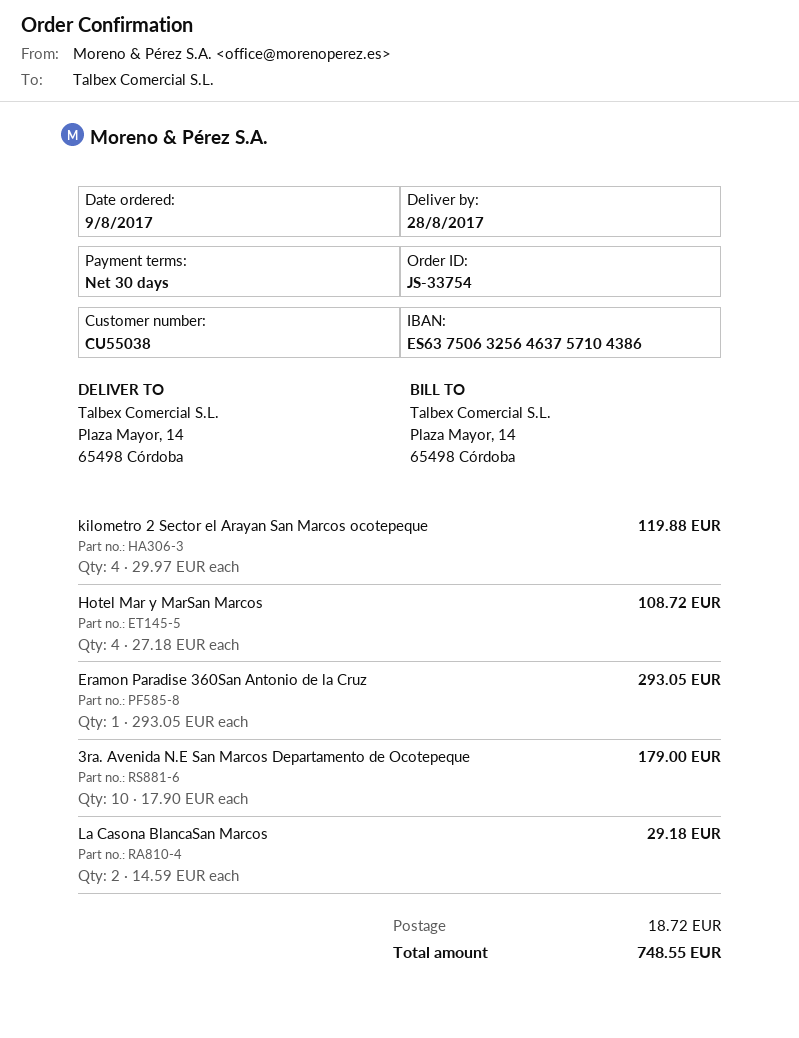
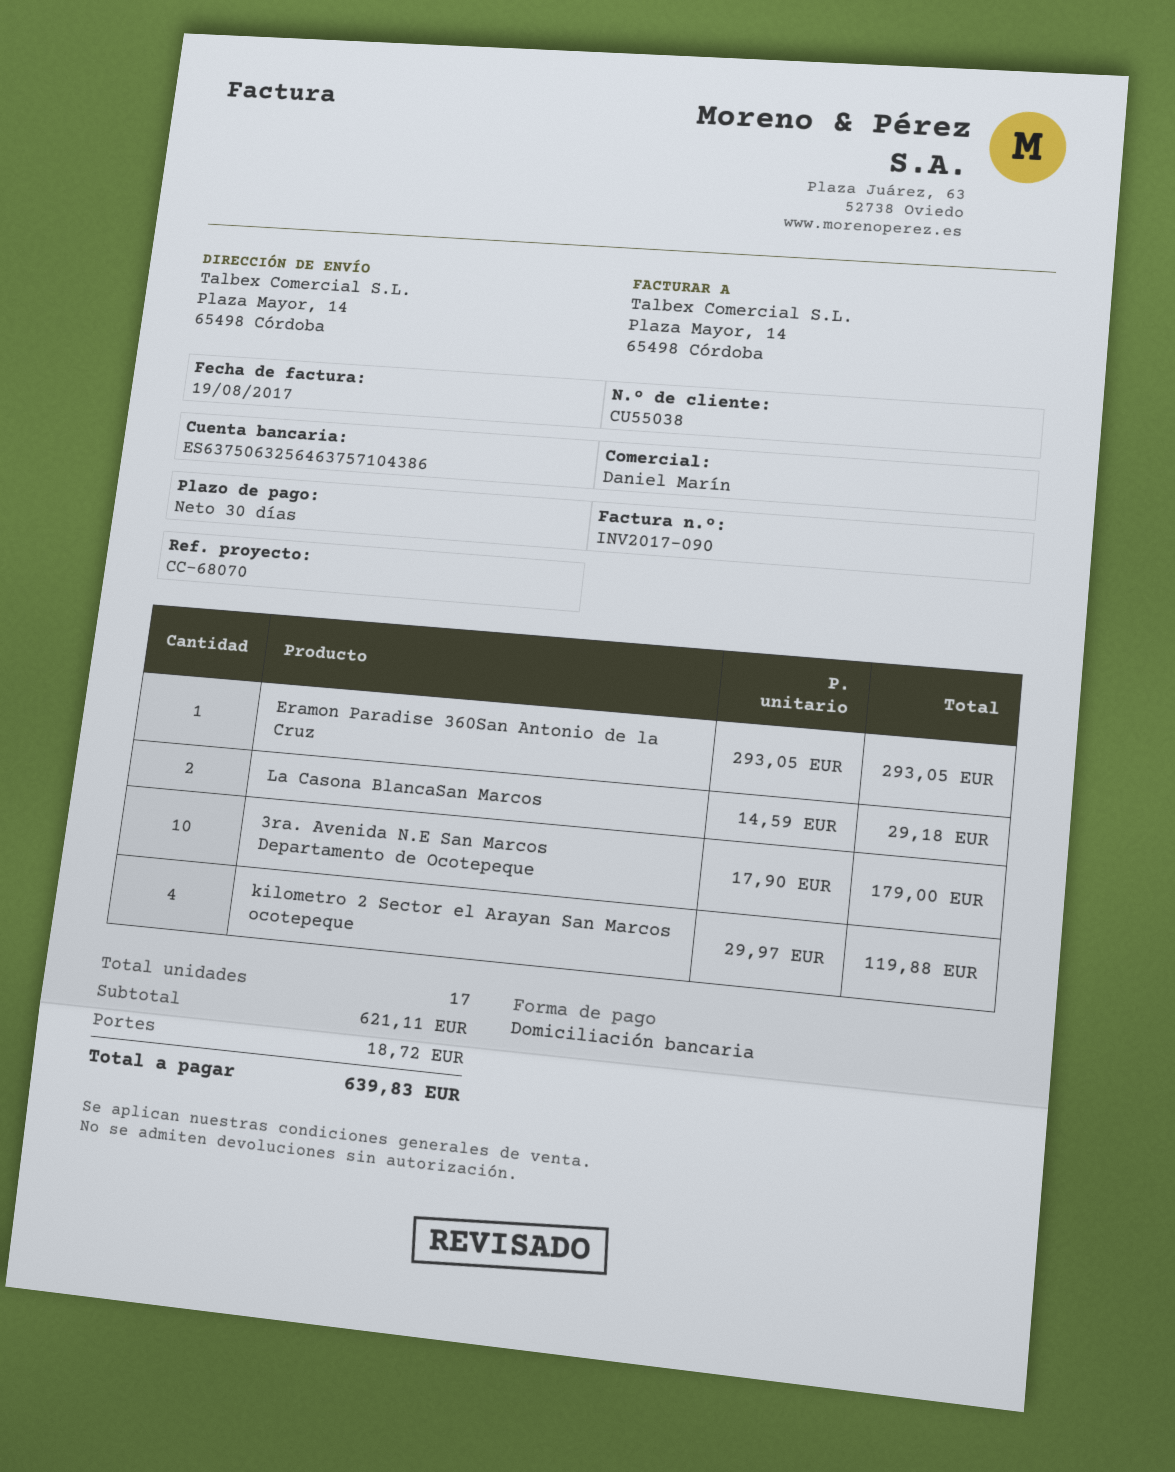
Hotel Mar y MarSan Marcos: 4 x 27.18 = 108.72 -> none
total: 748.55 -> 639.83

